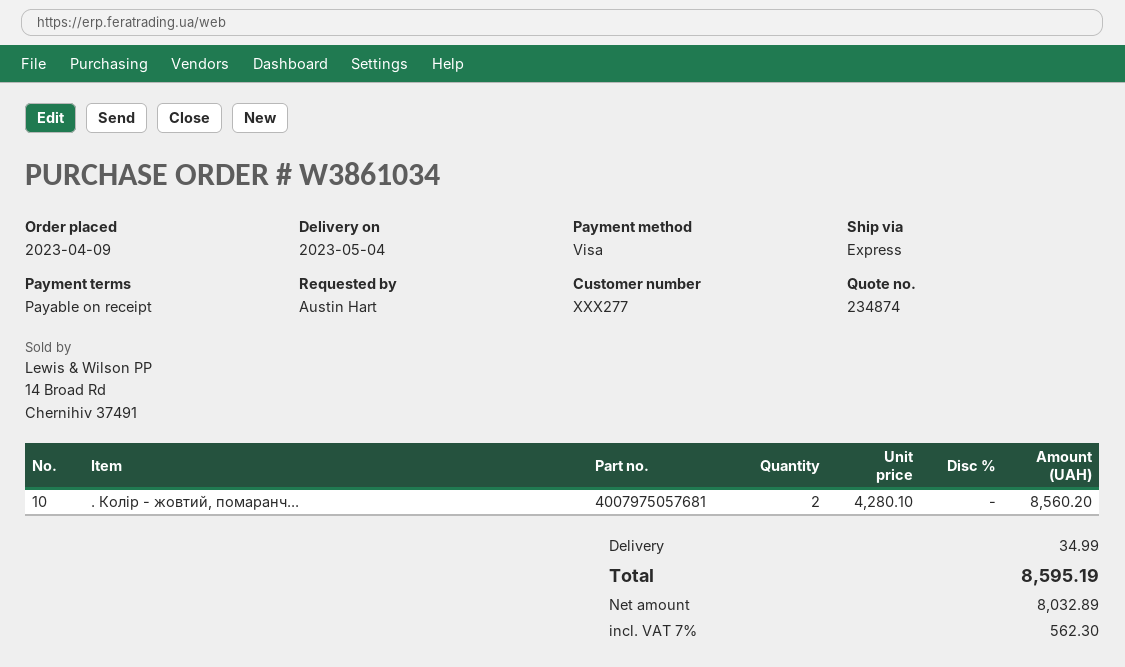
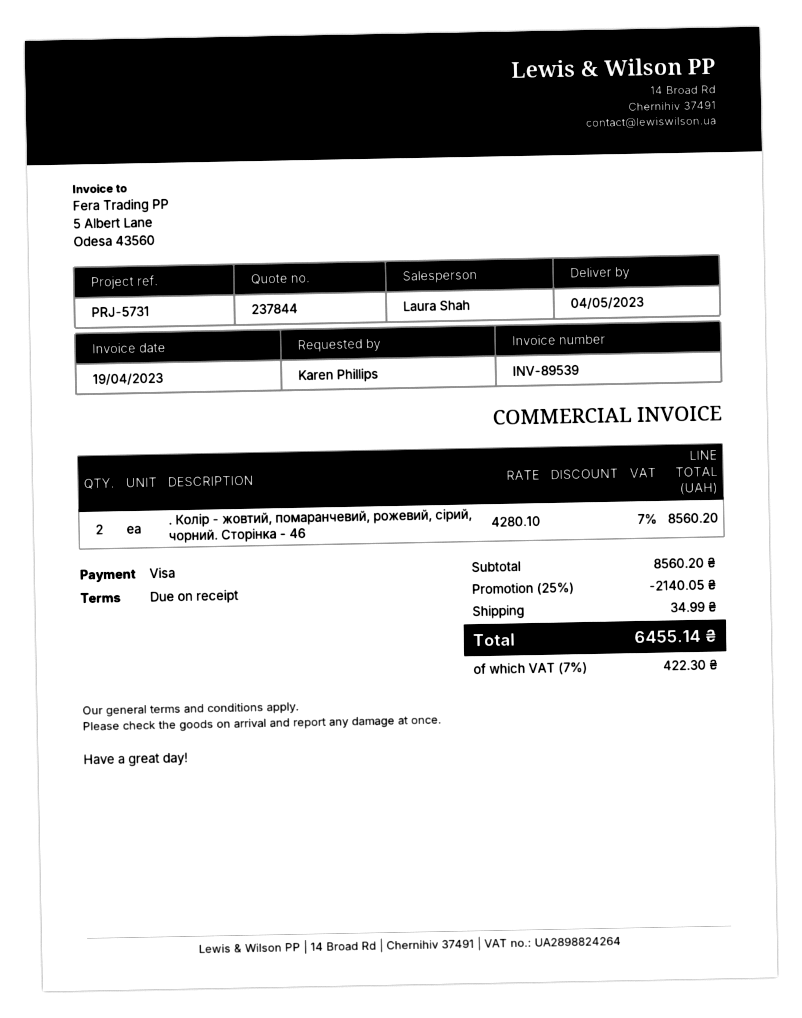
quote number: 234874 -> 237844
ordered by: Austin Hart -> Karen Phillips
discount: none -> 25% = 2140.05
tax: 7% = 562.30 -> 7% = 422.30
total: 8595.19 -> 6455.14

